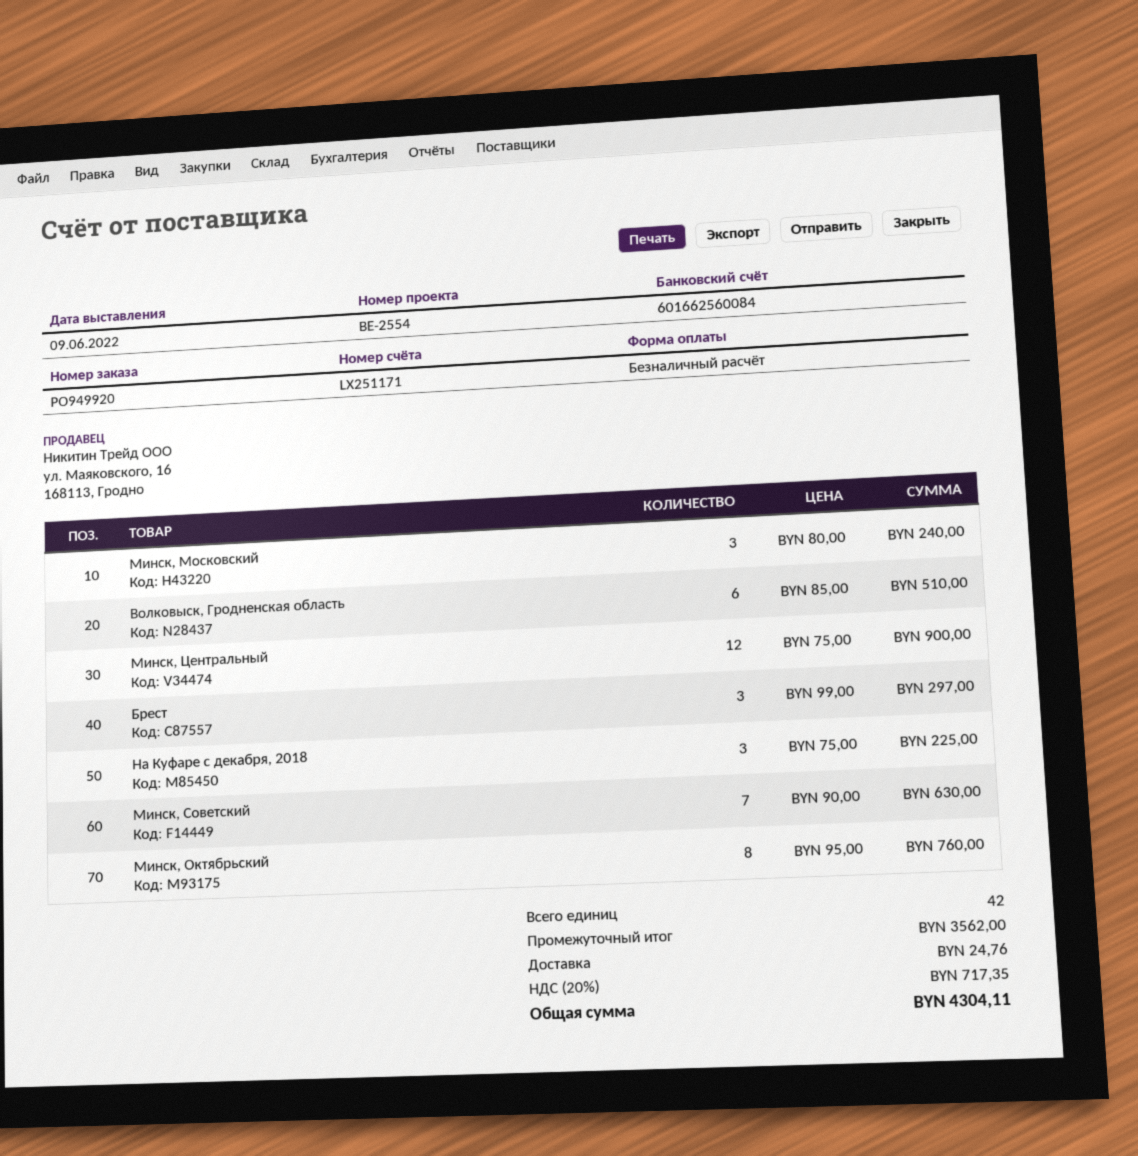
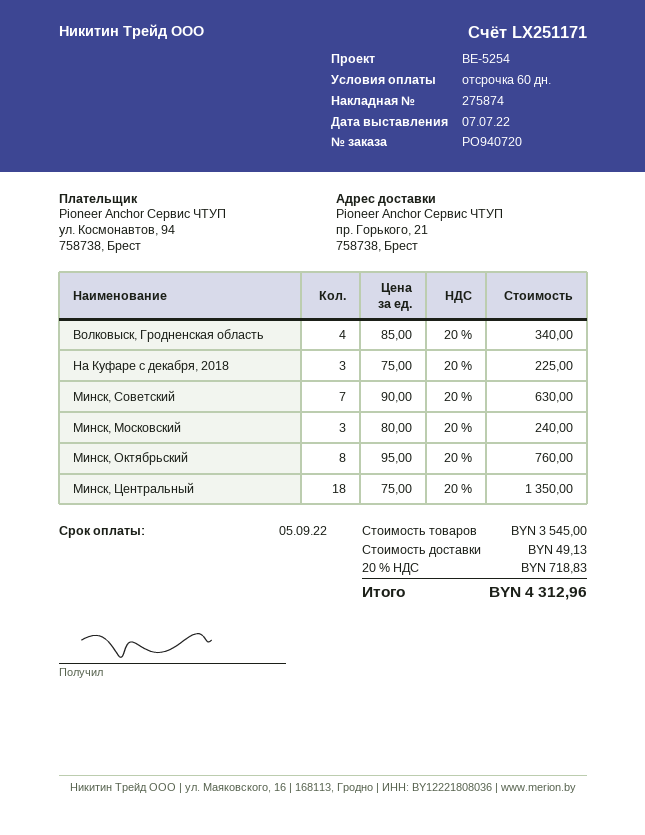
order number: PO949920 -> PO940720
invoice date: 2022-06-09 -> 2022-07-07
reference: BE-2554 -> BE-5254
Волковыск, Гродненская область: 6 x 85.00 = 510.00 -> 4 x 85.00 = 340.00
Минск, Центральный: 12 x 75.00 = 900.00 -> 18 x 75.00 = 1350.00
Брест: 3 x 99.00 = 297.00 -> none
subtotal: 3562.00 -> 3545.00
shipping: 24.76 -> 49.13
tax: 20% = 717.35 -> 20% = 718.83
total: 4304.11 -> 4312.96

